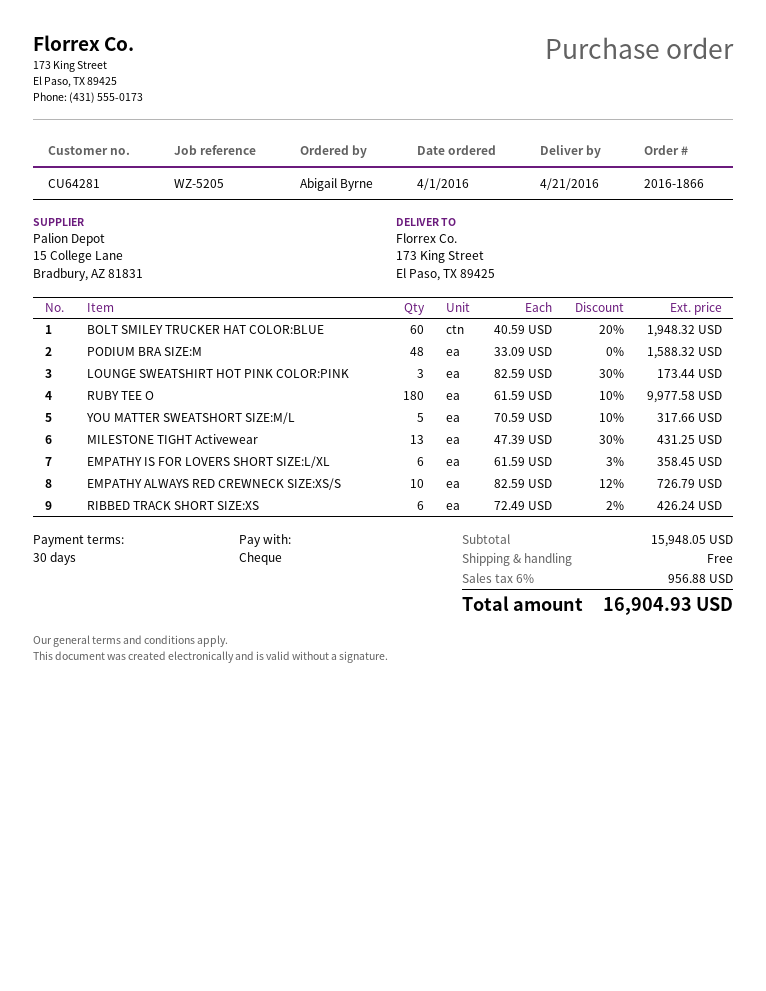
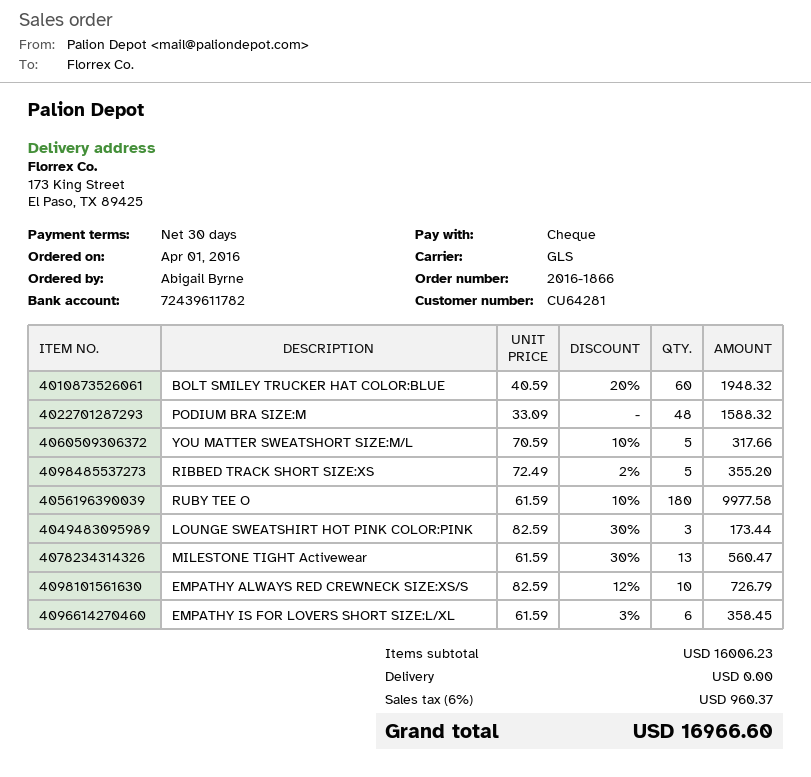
MILESTONE TIGHT Activewear: 13 x 47.39 - 30% = 431.25 -> 13 x 61.59 - 30% = 560.47
RIBBED TRACK SHORT SIZE:XS: 6 x 72.49 - 2% = 426.24 -> 5 x 72.49 - 2% = 355.20
subtotal: 15948.05 -> 16006.23
tax: 6% = 956.88 -> 6% = 960.37
total: 16904.93 -> 16966.60

